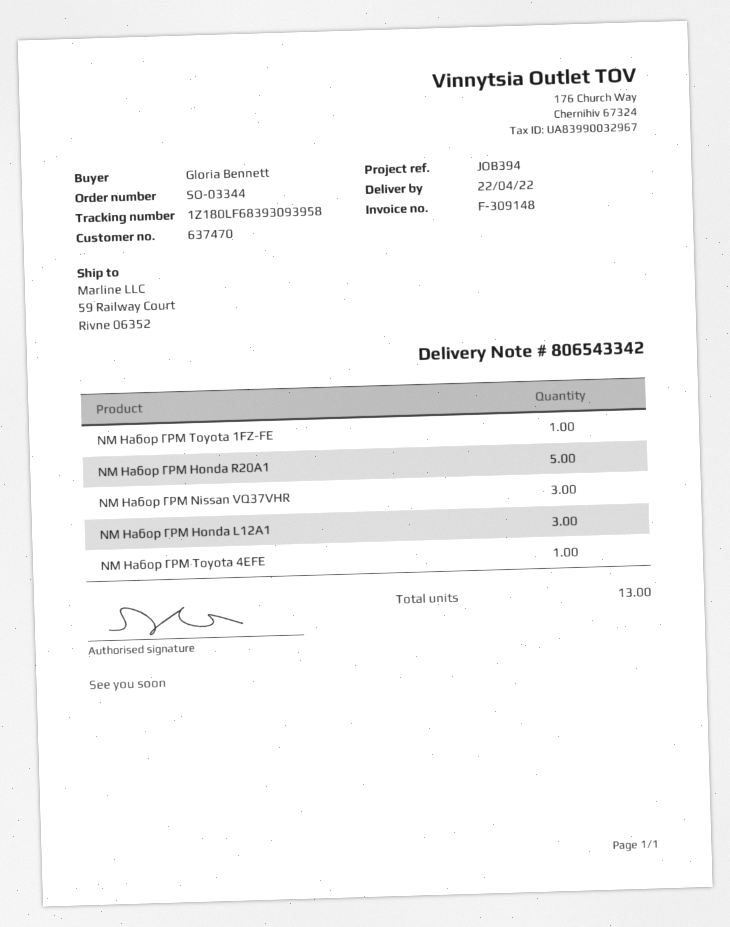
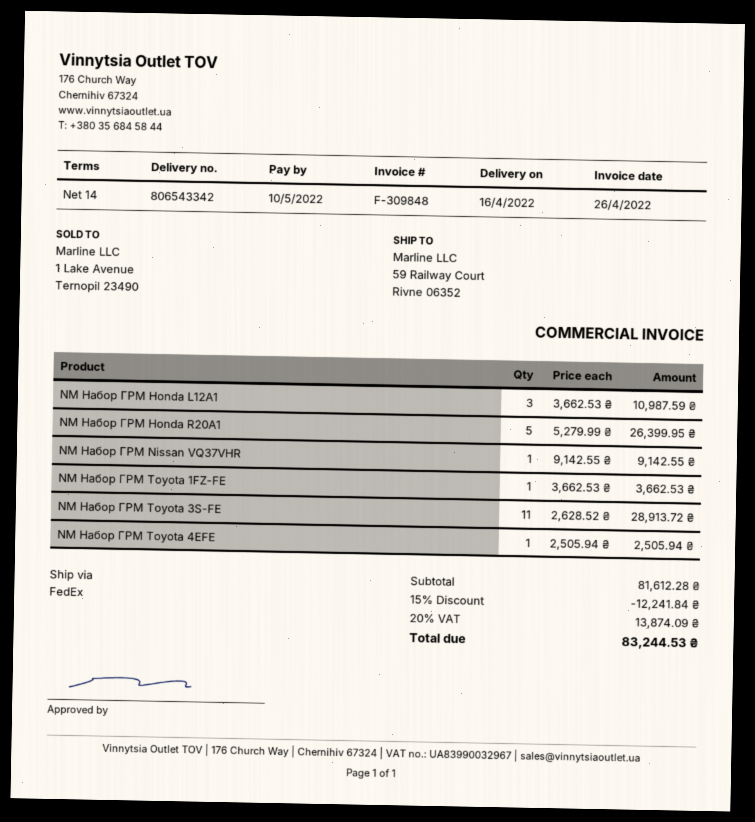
delivery date: 2022-04-22 -> 2022-04-16
invoice number: F-309148 -> F-309848
NM Набор ГРМ Nissan VQ37VHR: 3 -> 1
NM Набор ГРМ Toyota 3S-FE: none -> 11

